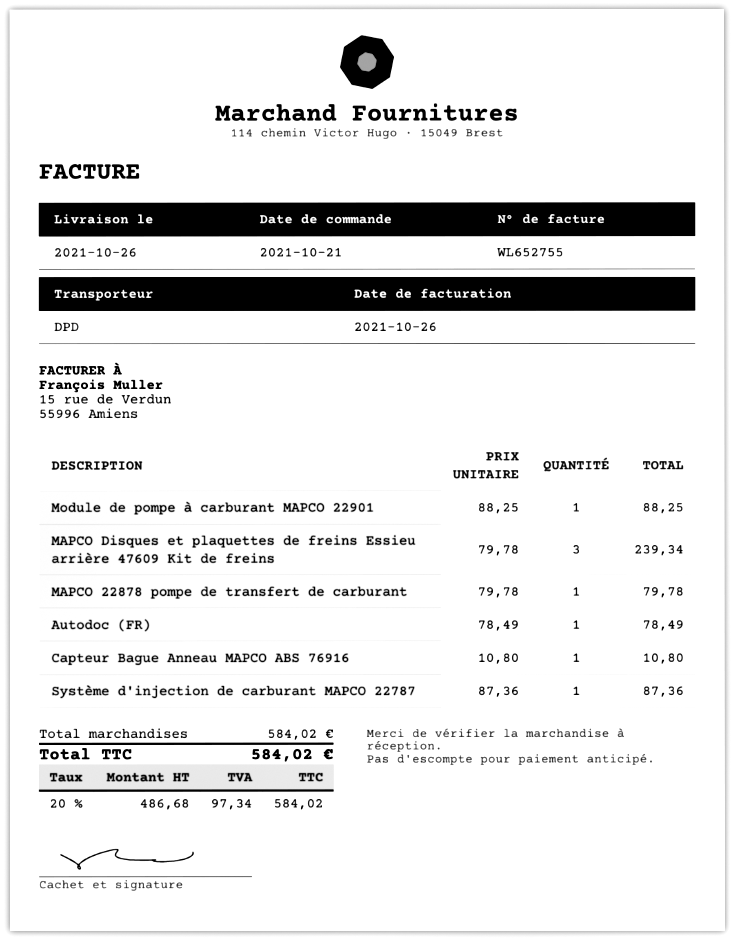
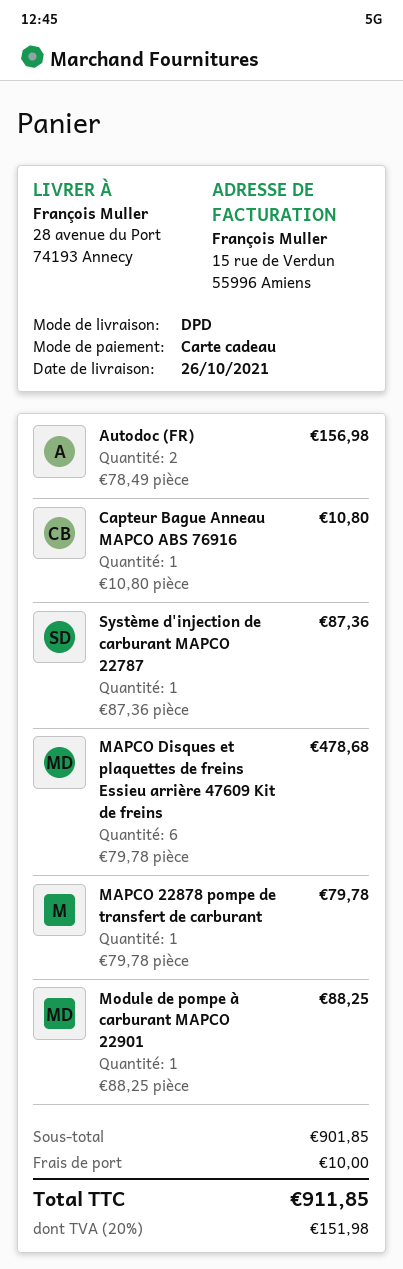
MAPCO Disques et plaquettes de freins Essieu arrière 47609 Kit de freins: 3 x 79.78 = 239.34 -> 6 x 79.78 = 478.68
Autodoc (FR): 1 x 78.49 = 78.49 -> 2 x 78.49 = 156.98
subtotal: 584.02 -> 901.85
shipping: none -> 10.00
tax: 20% = 97.34 -> 20% = 151.98
total: 584.02 -> 911.85

